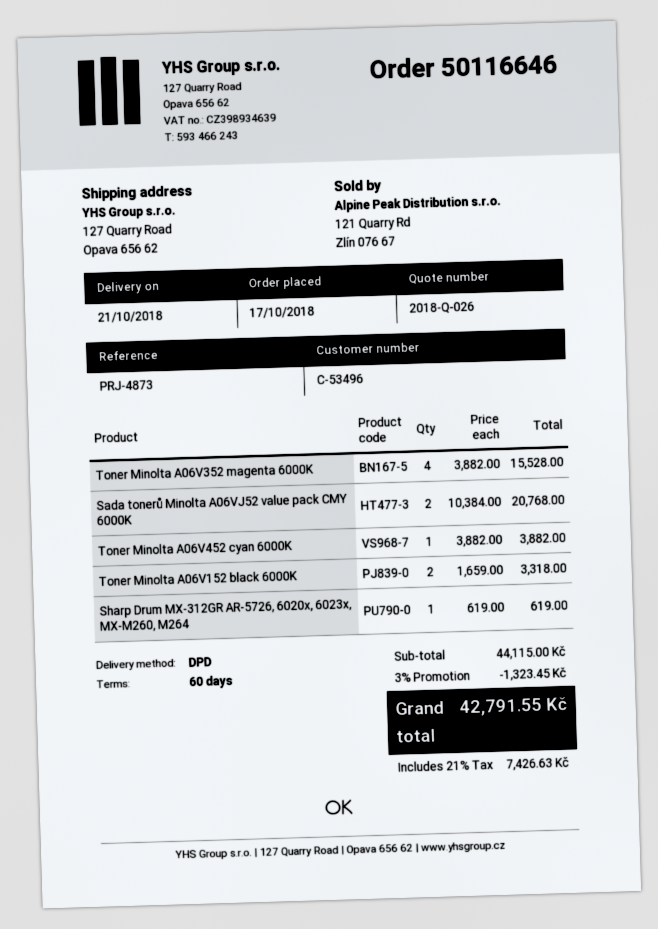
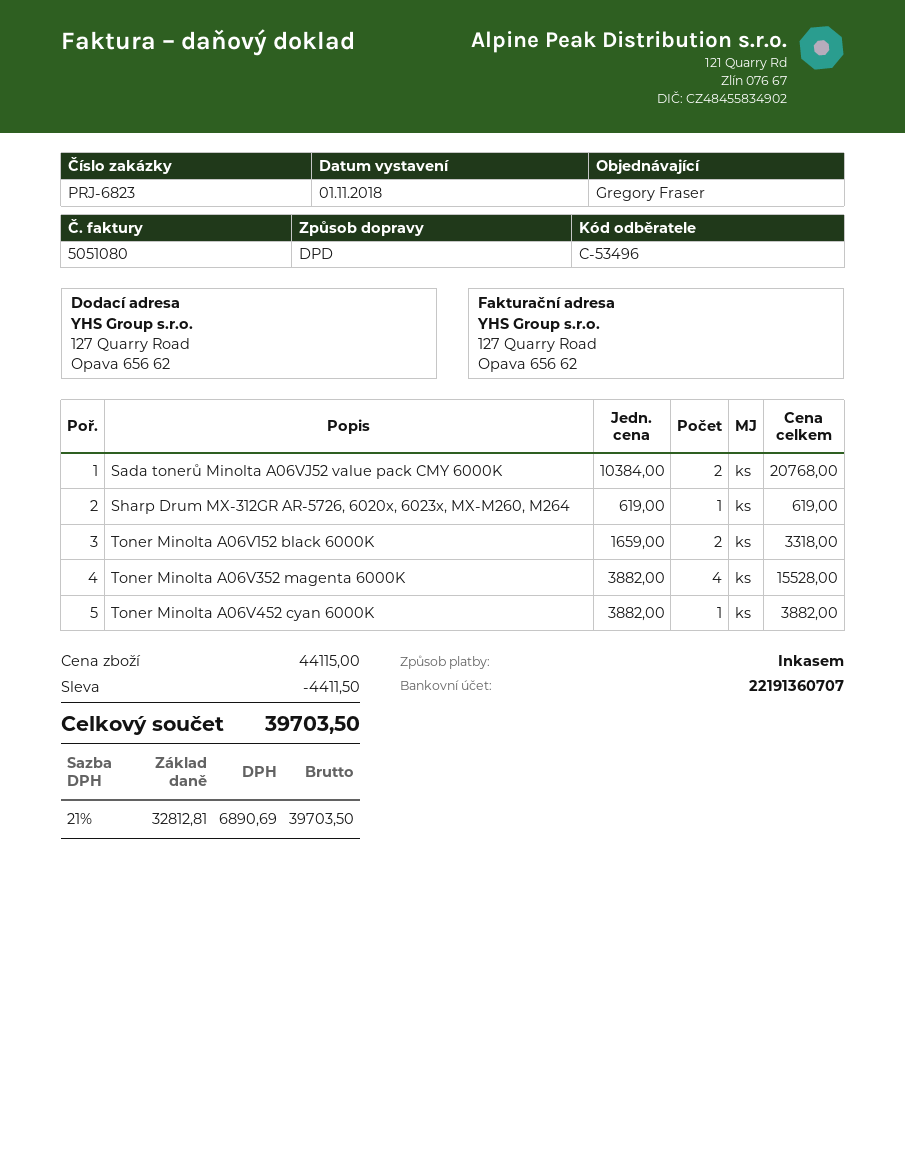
reference: PRJ-4873 -> PRJ-6823
discount: 1323.45 -> 4411.50
tax: 21% = 7426.63 -> 21% = 6890.69
total: 42791.55 -> 39703.50

